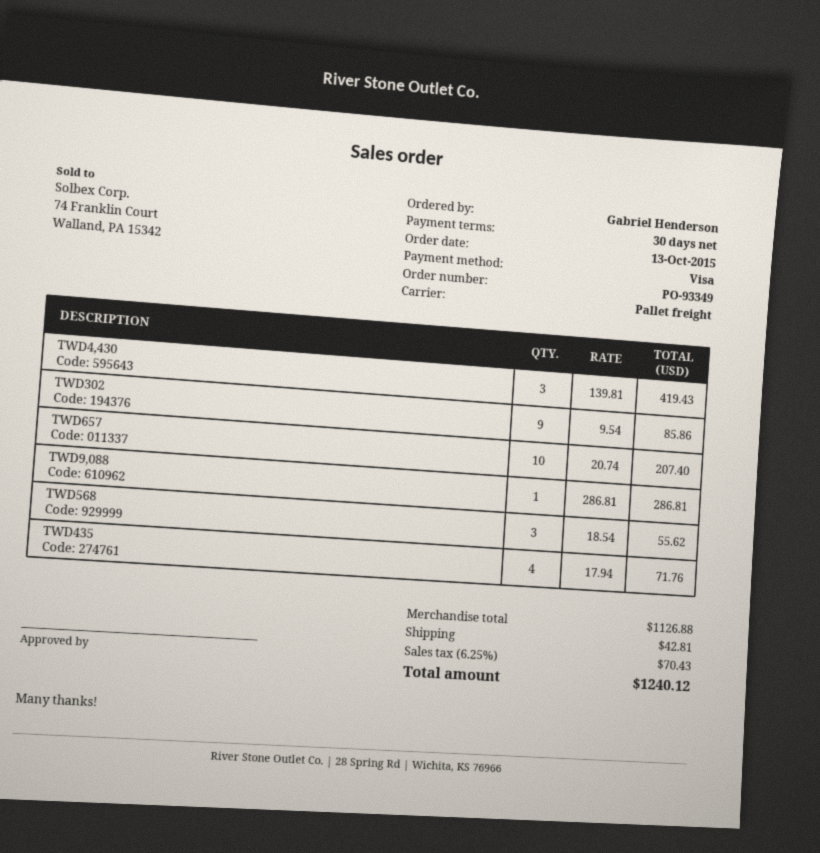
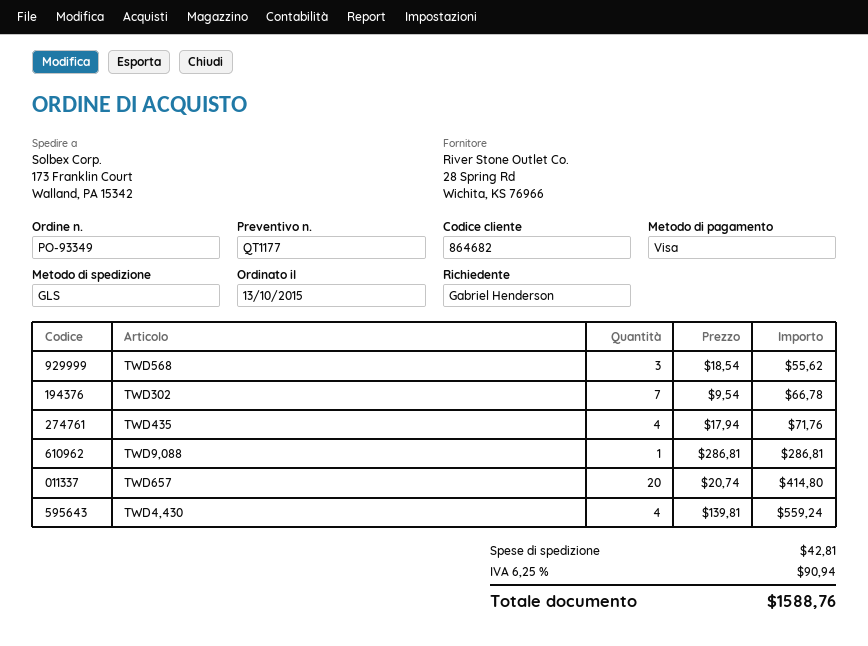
shipping method: pallet freight -> GLS
TWD4,430: 3 x 139.81 = 419.43 -> 4 x 139.81 = 559.24
TWD302: 9 x 9.54 = 85.86 -> 7 x 9.54 = 66.78
TWD657: 10 x 20.74 = 207.40 -> 20 x 20.74 = 414.80
tax: 6.25% = 70.43 -> 6.25% = 90.94
total: 1240.12 -> 1588.76

